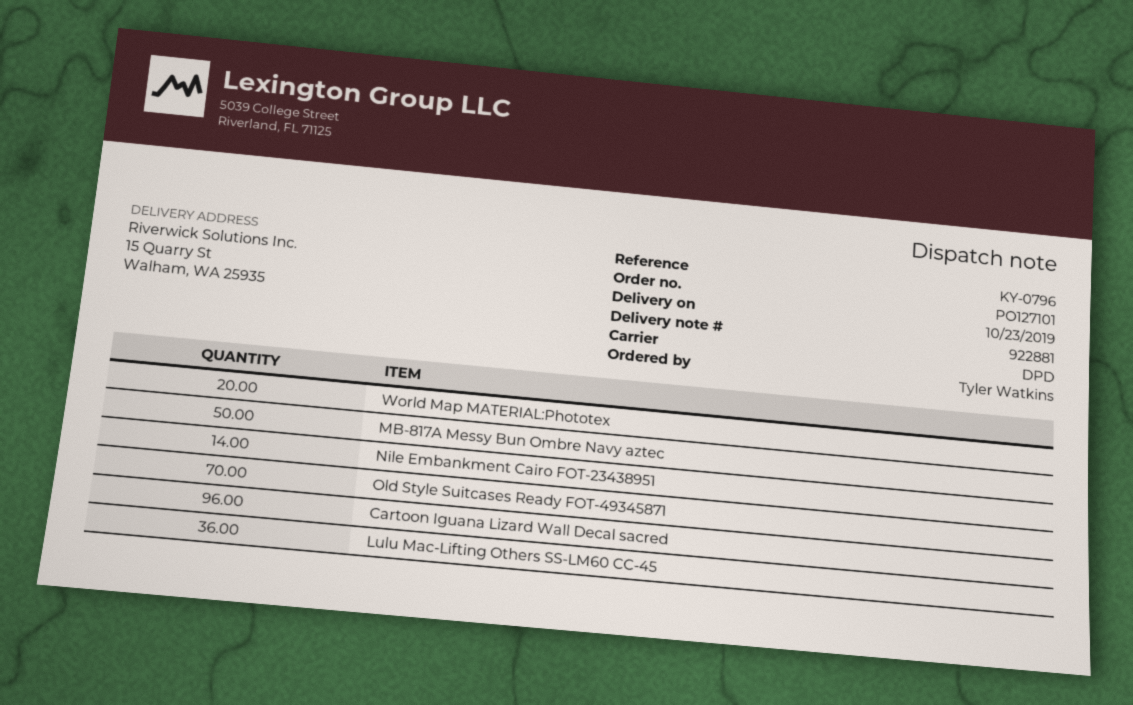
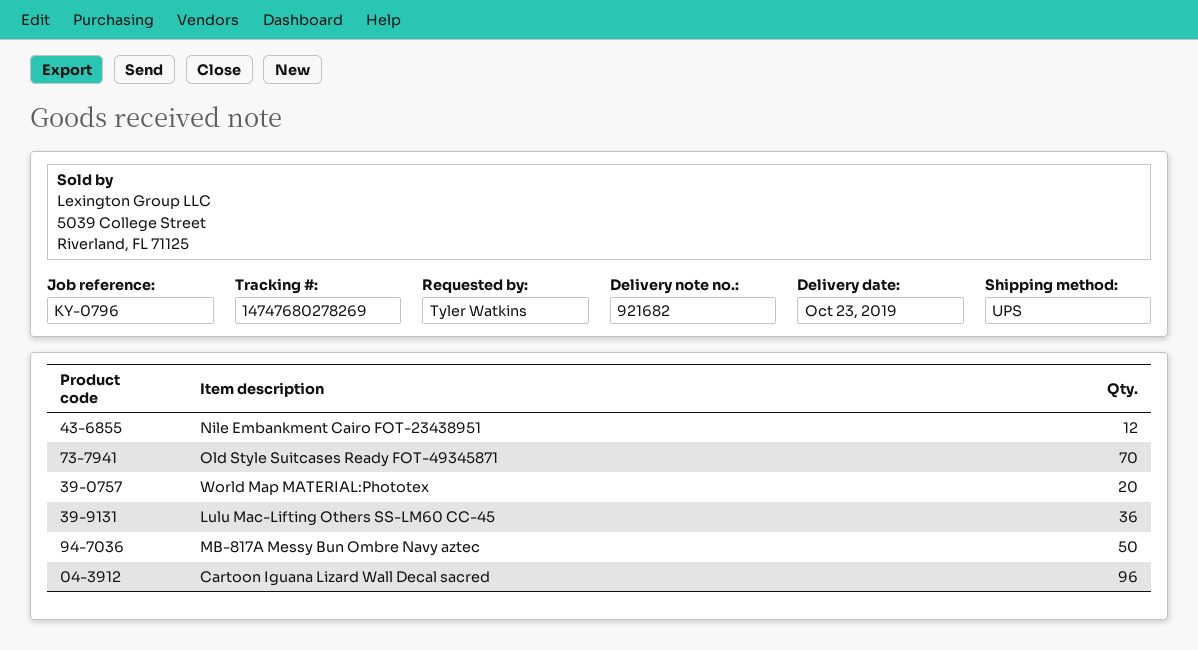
delivery note number: 922881 -> 921682
shipping method: DPD -> UPS
Nile Embankment Cairo FOT-23438951: 14 -> 12

